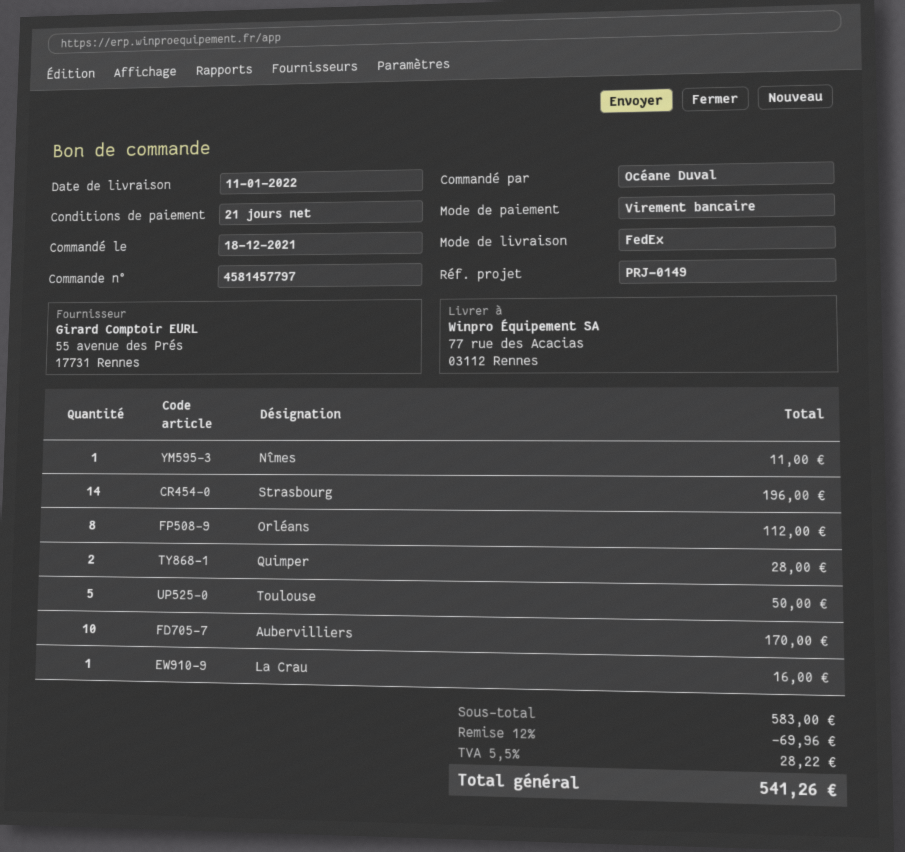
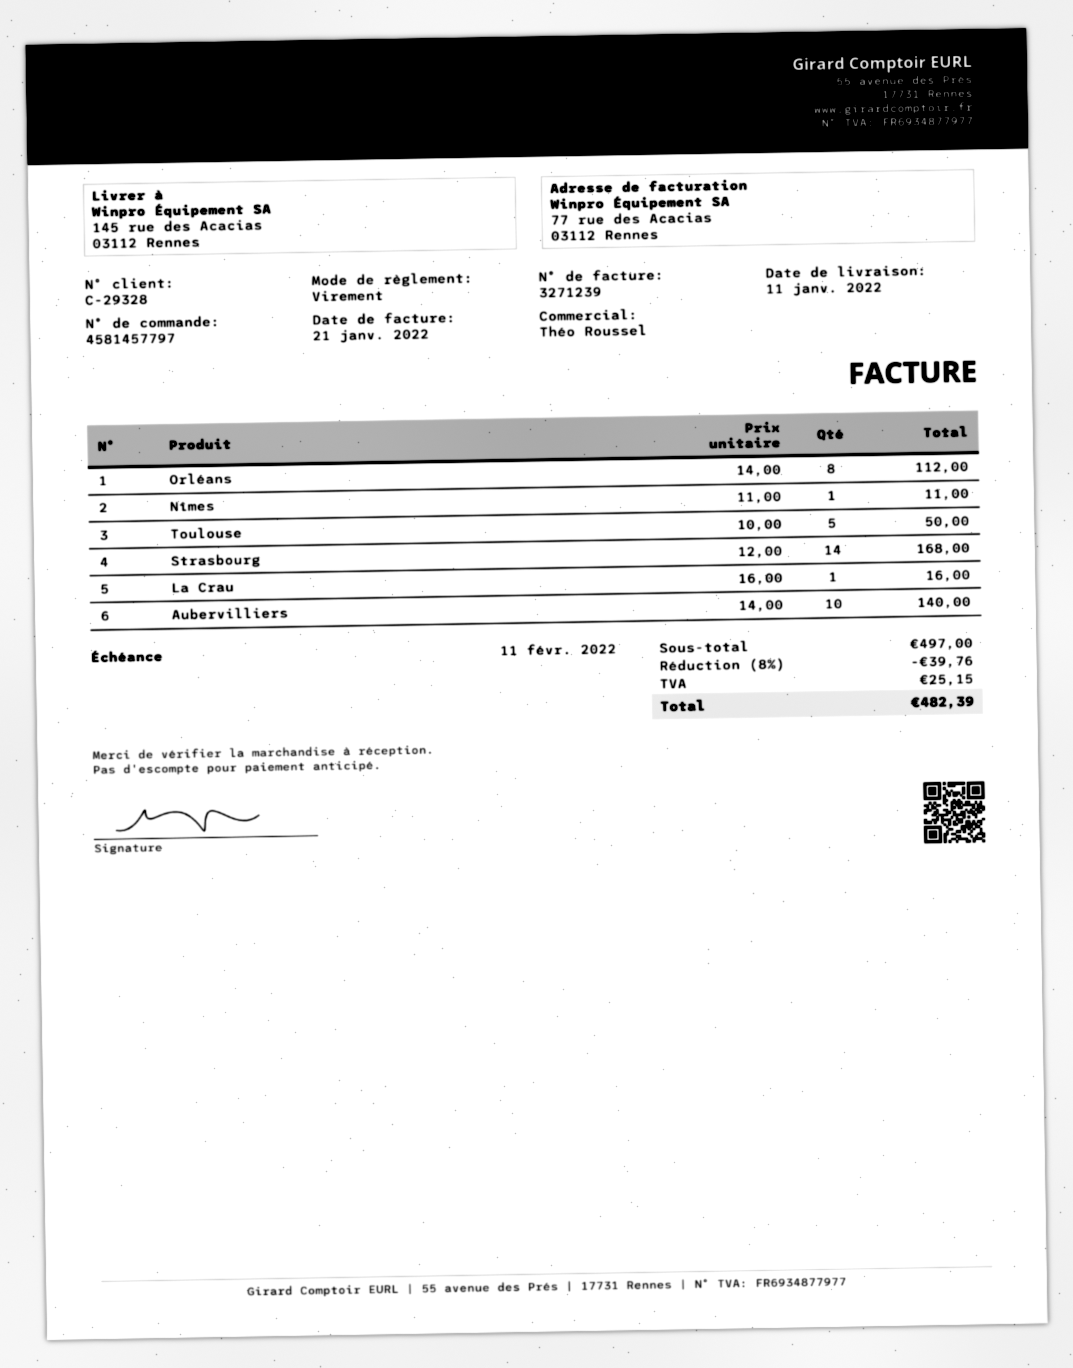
ship to: 77 rue des Acacias, 03112 Rennes -> 145 rue des Acacias, 03112 Rennes
Strasbourg: 14 for 196.00 -> 14 for 168.00
Quimper: 2 for 28.00 -> none
Aubervilliers: 10 for 170.00 -> 10 for 140.00
subtotal: 583.00 -> 497.00
discount: 12% = 69.96 -> 8% = 39.76
tax: 28.22 -> 25.15
total: 541.26 -> 482.39

